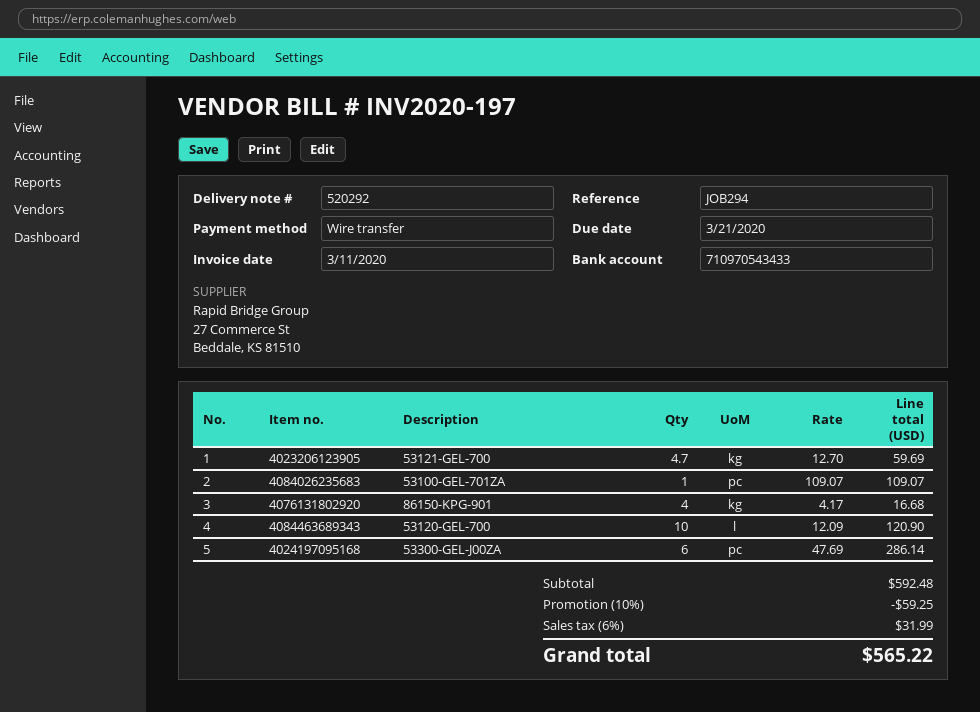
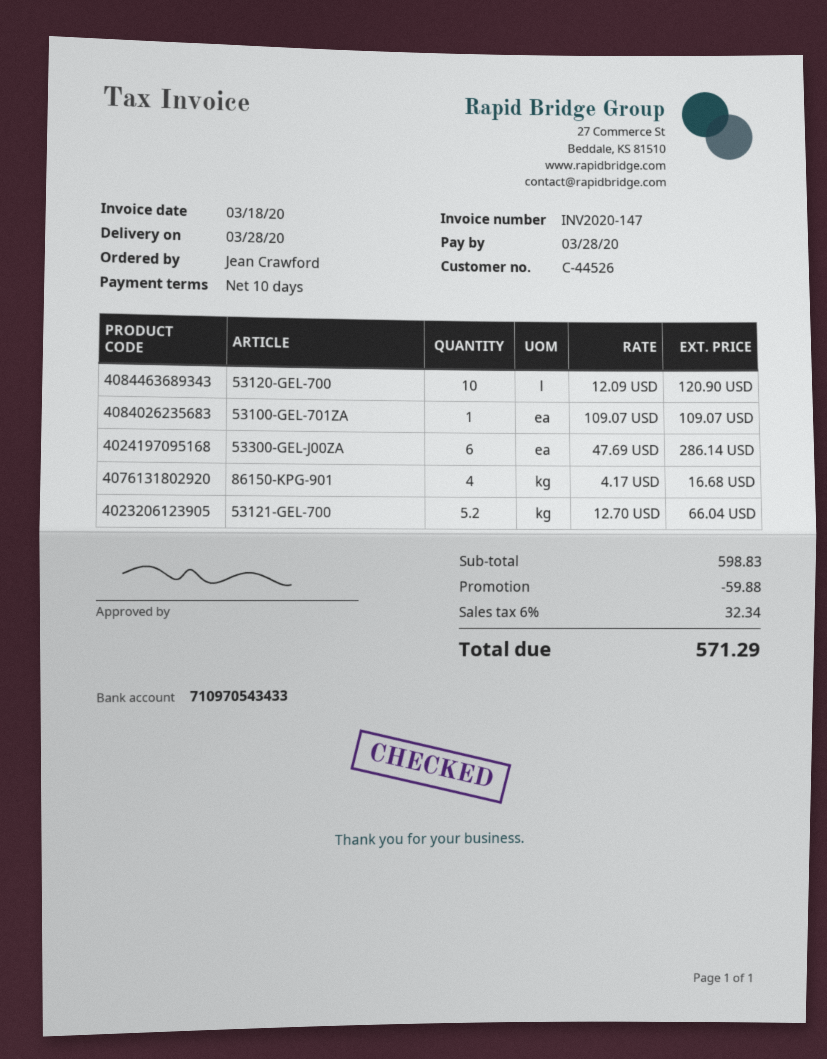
invoice number: INV2020-197 -> INV2020-147
invoice date: 2020-03-11 -> 2020-03-18
due date: 2020-03-21 -> 2020-03-28
53121-GEL-700: 4.7 x 12.70 = 59.69 -> 5.2 x 12.70 = 66.04
subtotal: 592.48 -> 598.83
discount: 59.25 -> 59.88
tax: 6% = 31.99 -> 6% = 32.34
total: 565.22 -> 571.29

